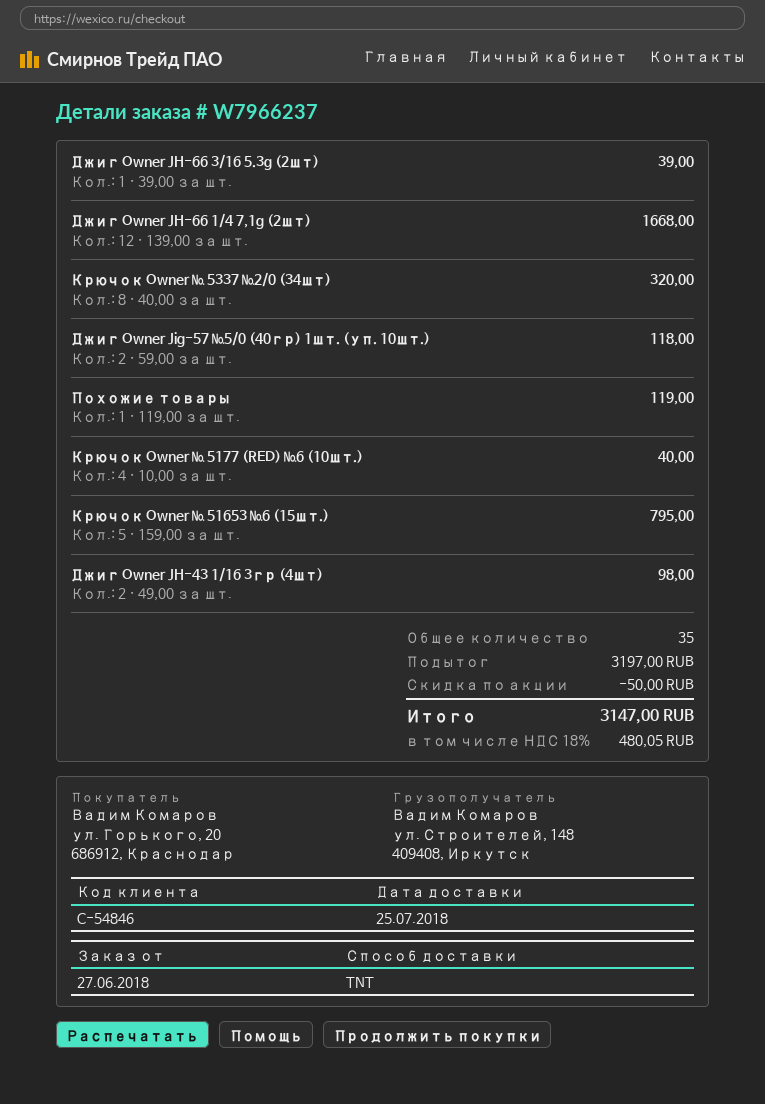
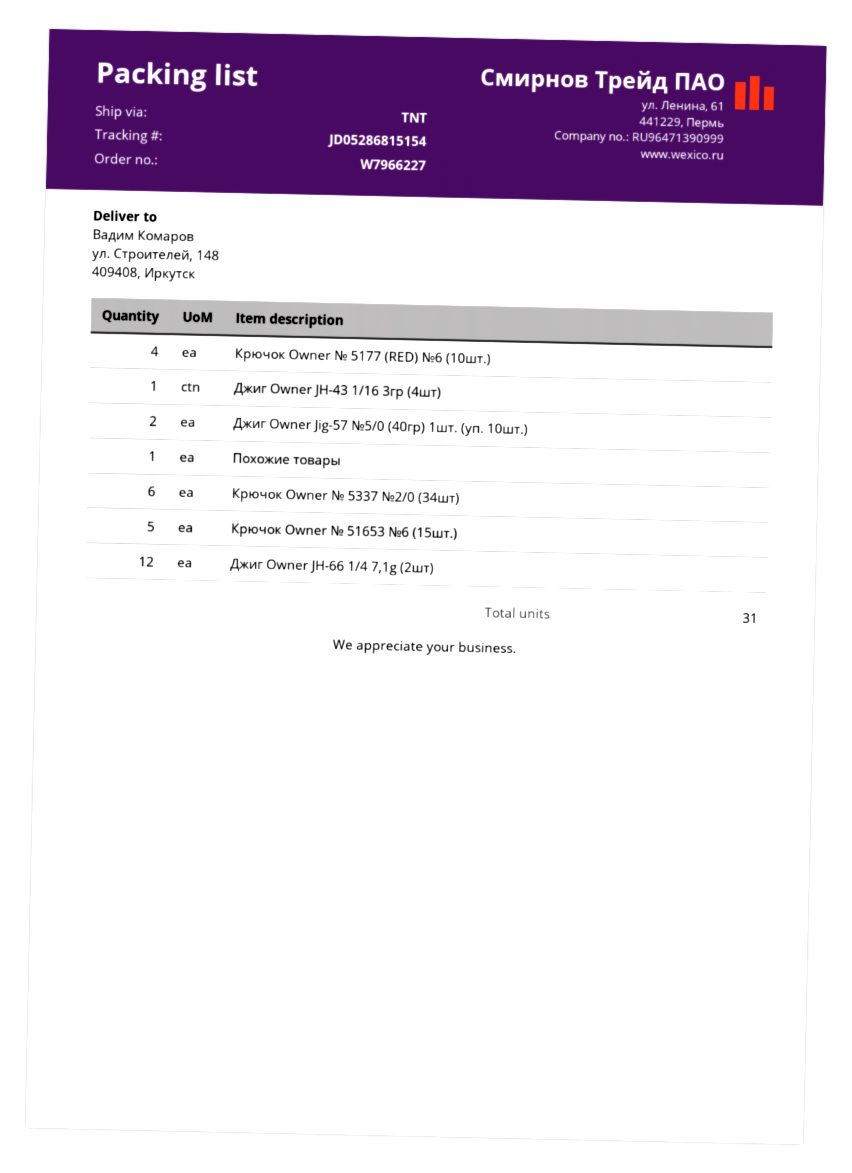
order number: W7966237 -> W7966227
Джиг Owner JH-66 3/16 5.3g (2шт): 1 -> none
Крючок Owner № 5337 №2/0 (34шт): 8 -> 6
Джиг Owner JH-43 1/16 3гр (4шт): 2 -> 1
total quantity: 35 -> 31

